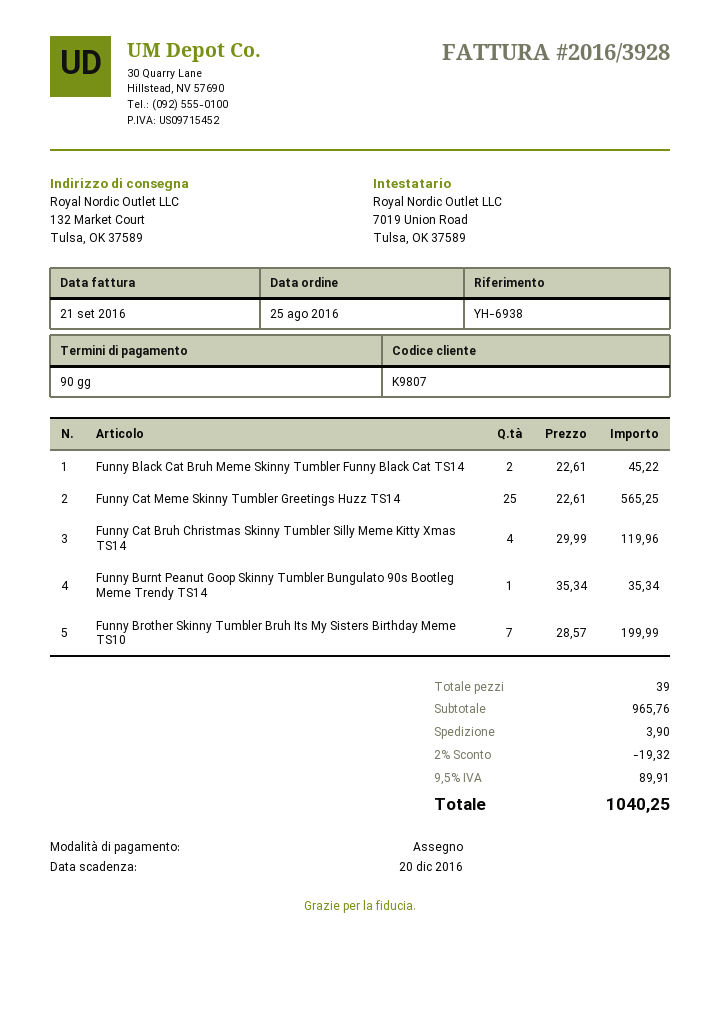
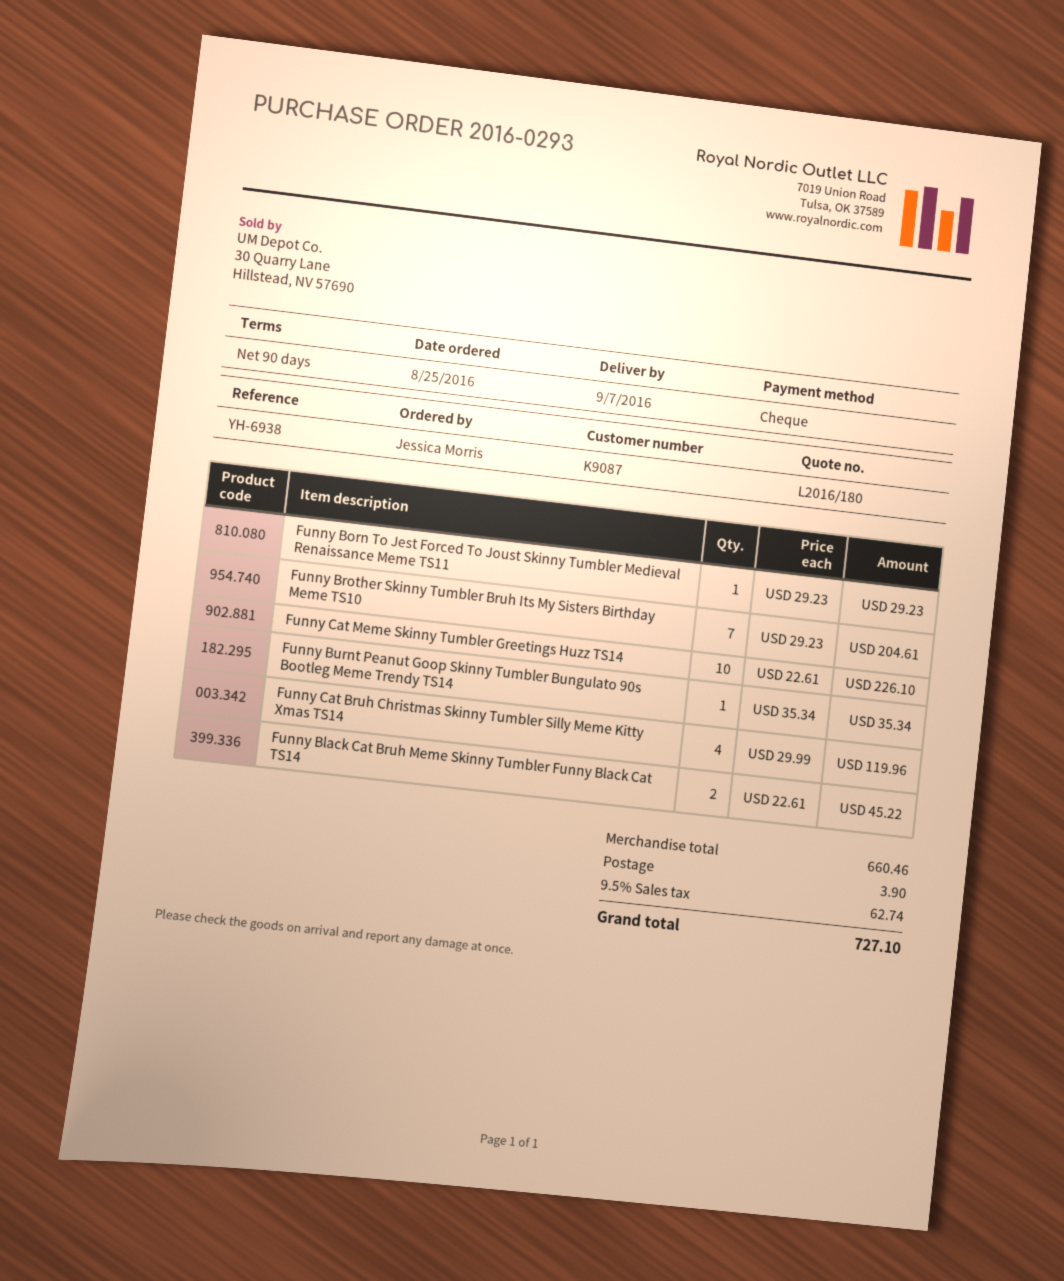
customer number: K9807 -> K9087
Funny Cat Meme Skinny Tumbler Greetings Huzz TS14: 25 x 22.61 = 565.25 -> 10 x 22.61 = 226.10
Funny Brother Skinny Tumbler Bruh Its My Sisters Birthday Meme TS10: 7 x 28.57 = 199.99 -> 7 x 29.23 = 204.61
Funny Born To Jest Forced To Joust Skinny Tumbler Medieval Renaissance Meme TS11: none -> 1 x 29.23 = 29.23
subtotal: 965.76 -> 660.46
discount: 2% = 19.32 -> none
tax: 9.5% = 89.91 -> 9.5% = 62.74
total: 1040.25 -> 727.10

